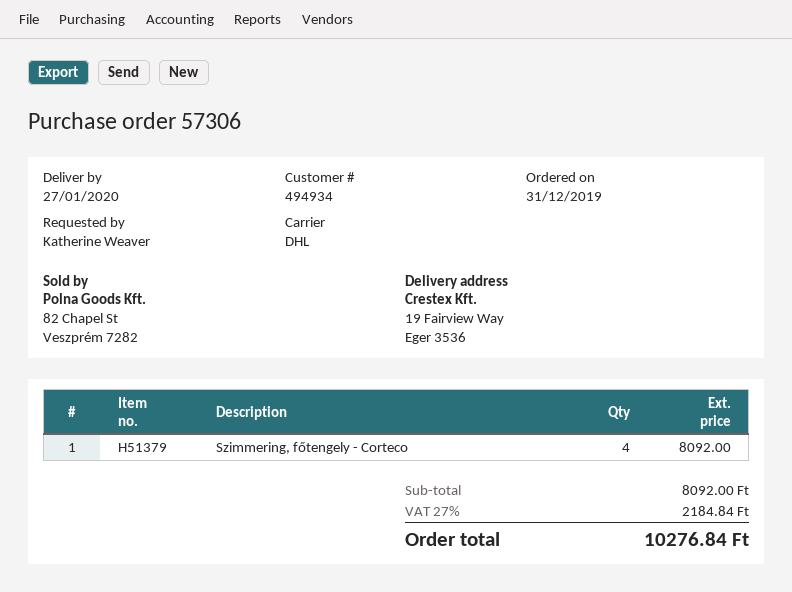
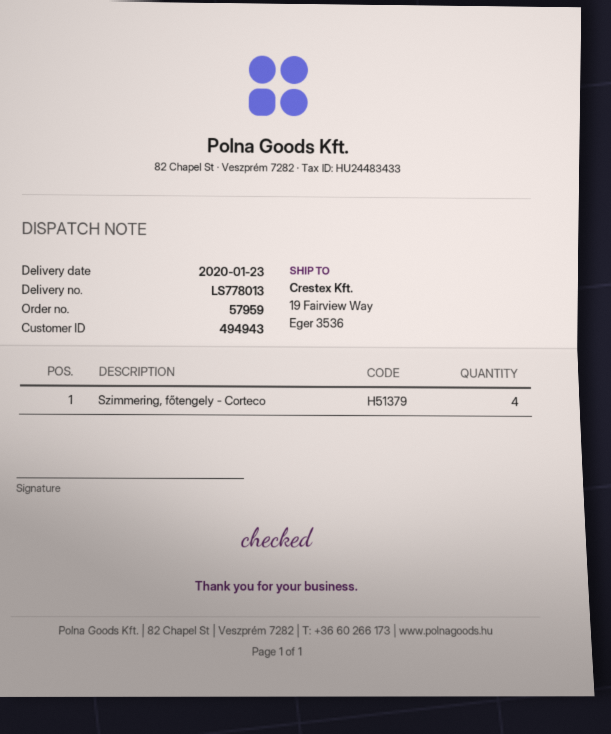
order number: 57306 -> 57959
delivery date: 2020-01-27 -> 2020-01-23
customer number: 494934 -> 494943

